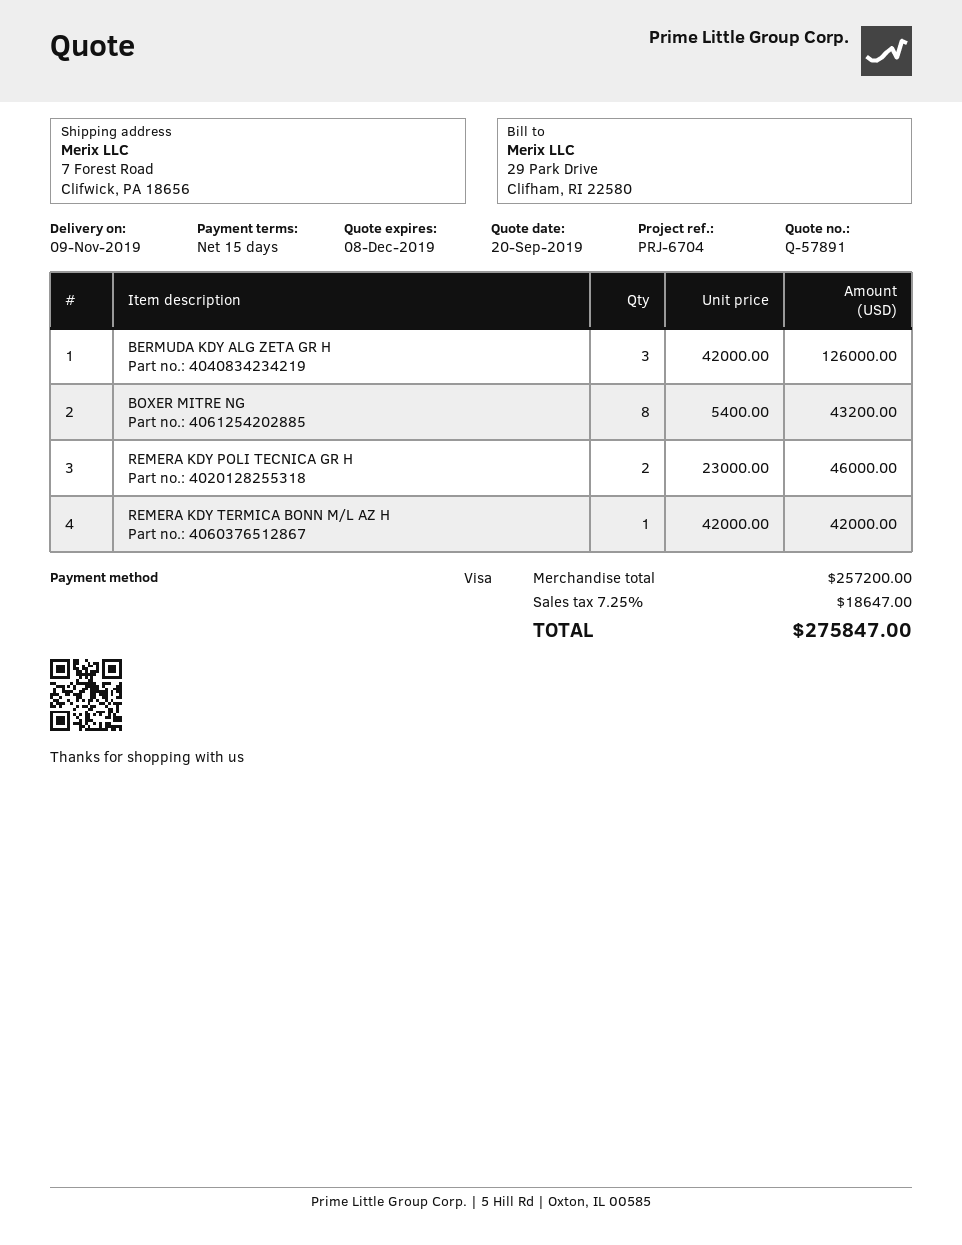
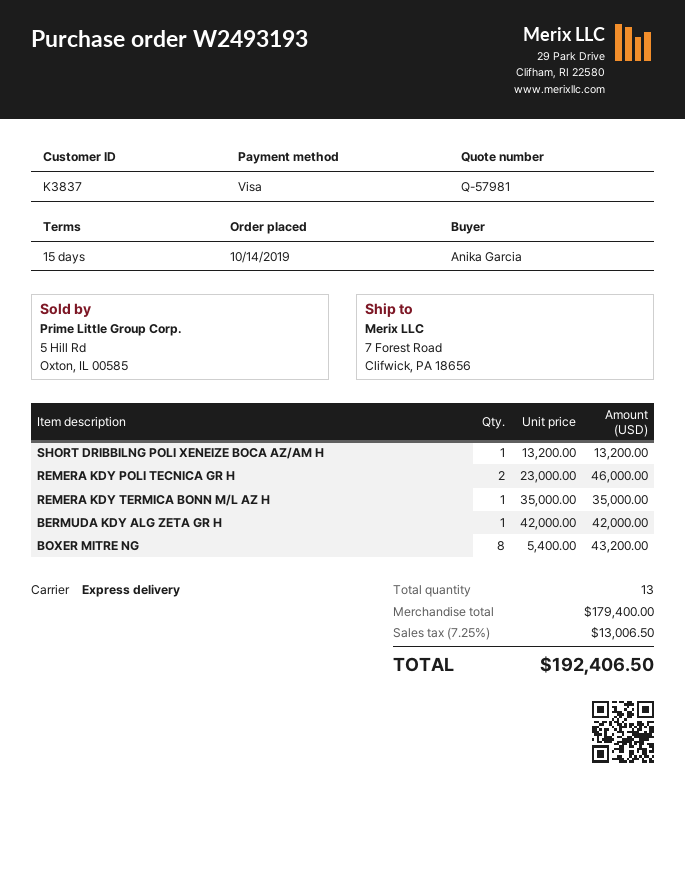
quote number: Q-57891 -> Q-57981
BERMUDA KDY ALG ZETA GR H: 3 x 42000.00 = 126000.00 -> 1 x 42000.00 = 42000.00
REMERA KDY TERMICA BONN M/L AZ H: 1 x 42000.00 = 42000.00 -> 1 x 35000.00 = 35000.00
SHORT DRIBBILNG POLI XENEIZE BOCA AZ/AM H: none -> 1 x 13200.00 = 13200.00
subtotal: 257200.00 -> 179400.00
tax: 7.25% = 18647.00 -> 7.25% = 13006.50
total: 275847.00 -> 192406.50

